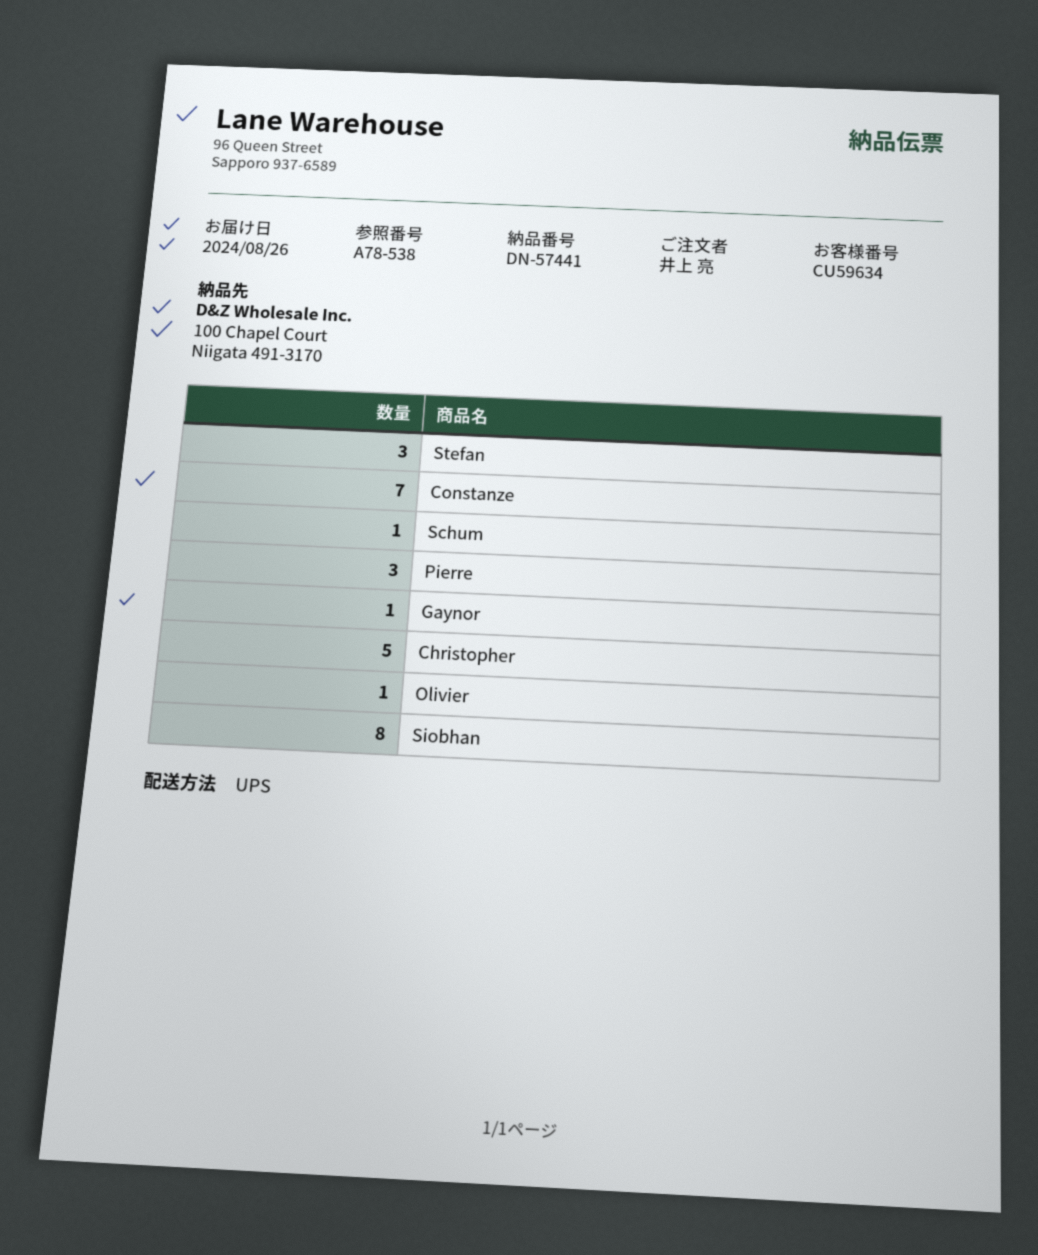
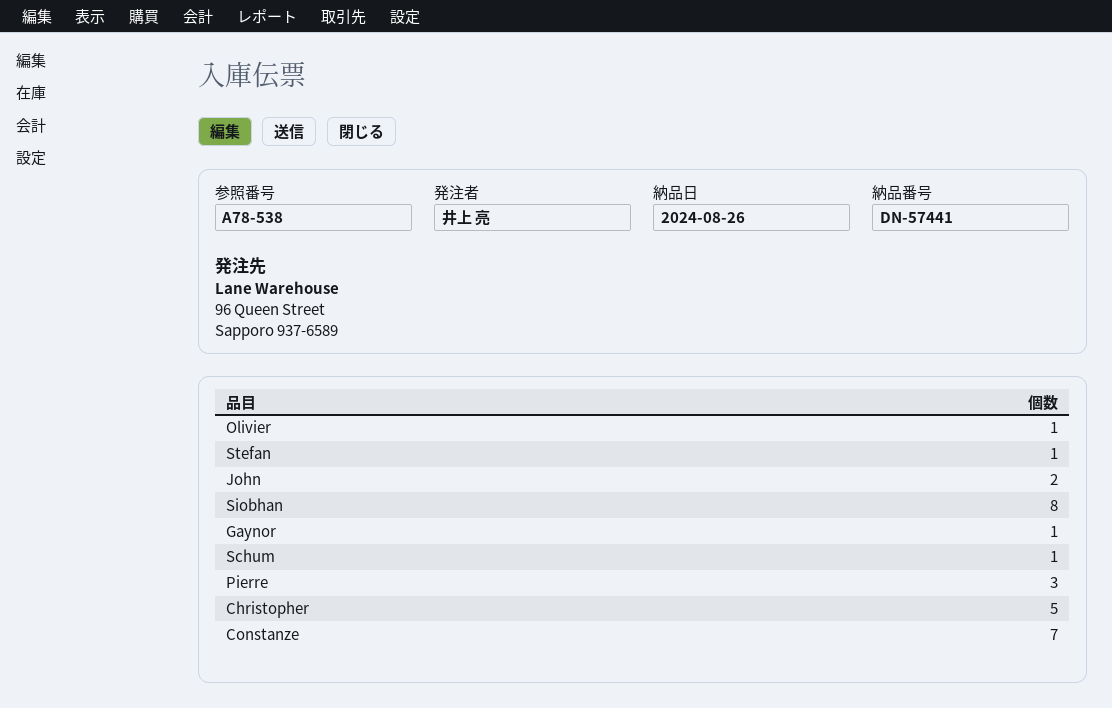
Stefan: 3 -> 1
John: none -> 2

